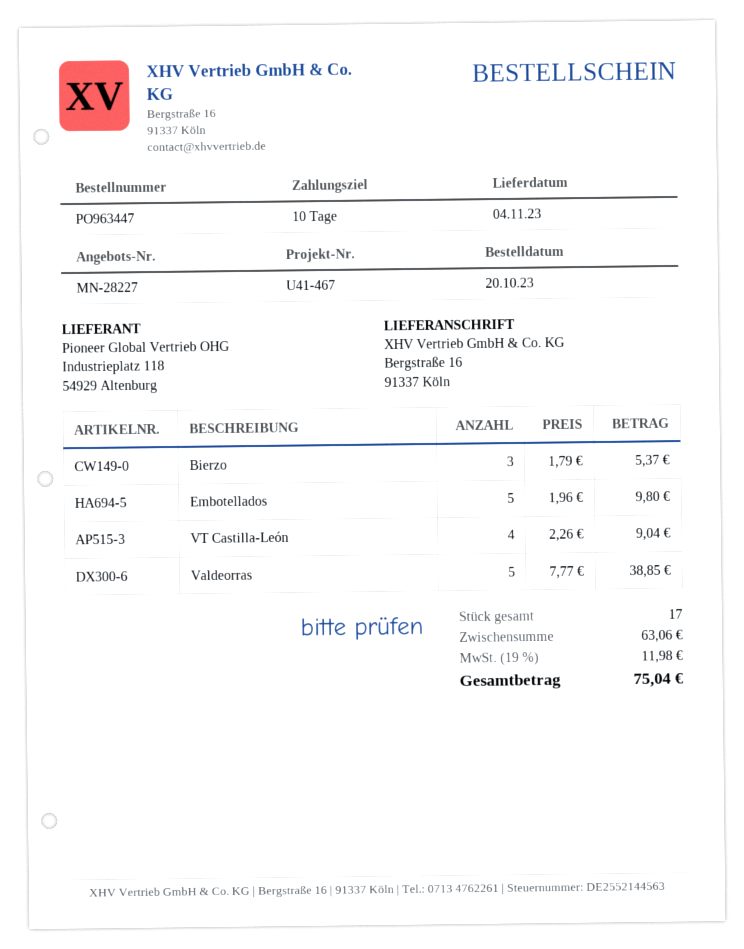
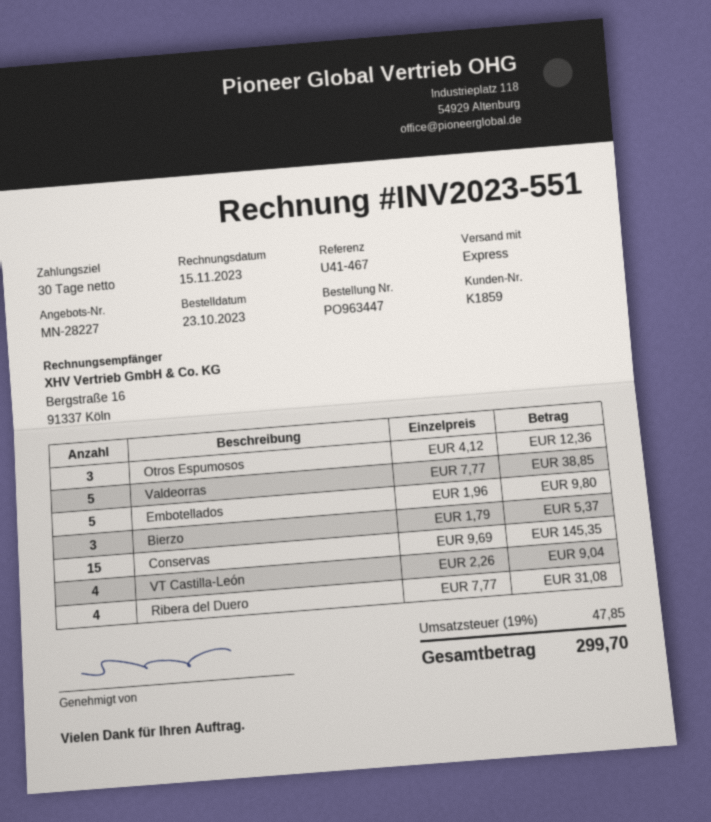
order date: 2023-10-20 -> 2023-10-23
payment terms: 10 days -> 30 days
Otros Espumosos: none -> 3 x 4.12 = 12.36
Conservas: none -> 15 x 9.69 = 145.35
Ribera del Duero: none -> 4 x 7.77 = 31.08
tax: 19% = 11.98 -> 19% = 47.85
total: 75.04 -> 299.70

